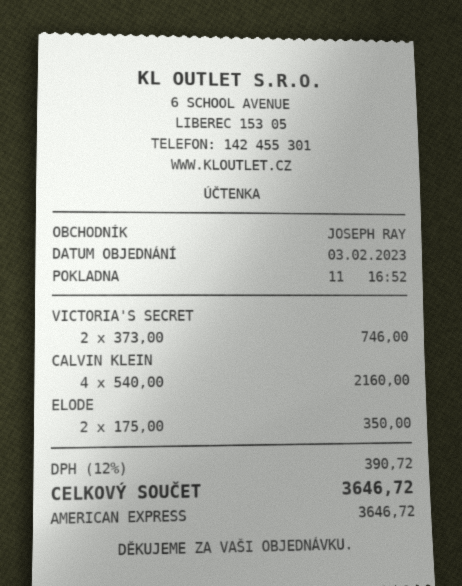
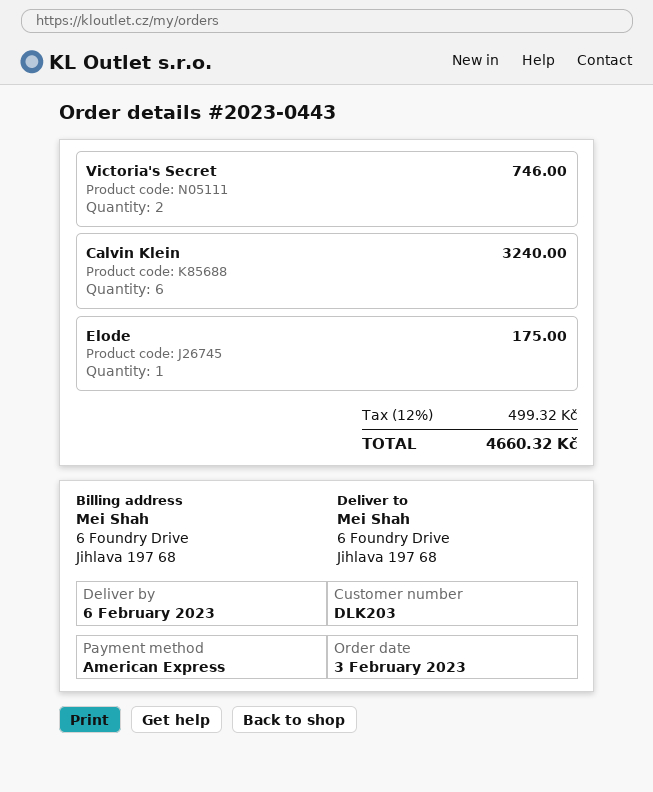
CALVIN KLEIN: 4 for 2160.00 -> 6 for 3240.00
ELODE: 2 for 350.00 -> 1 for 175.00
tax: 12% = 390.72 -> 12% = 499.32
total: 3646.72 -> 4660.32

